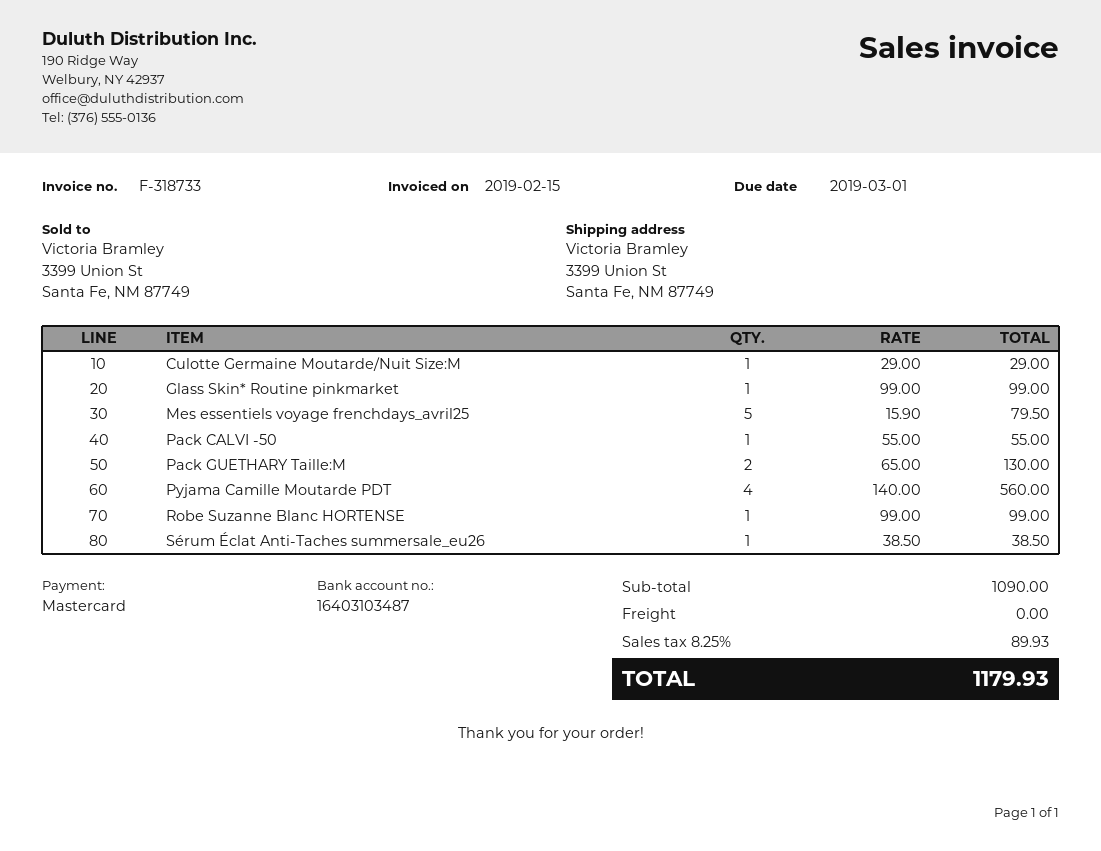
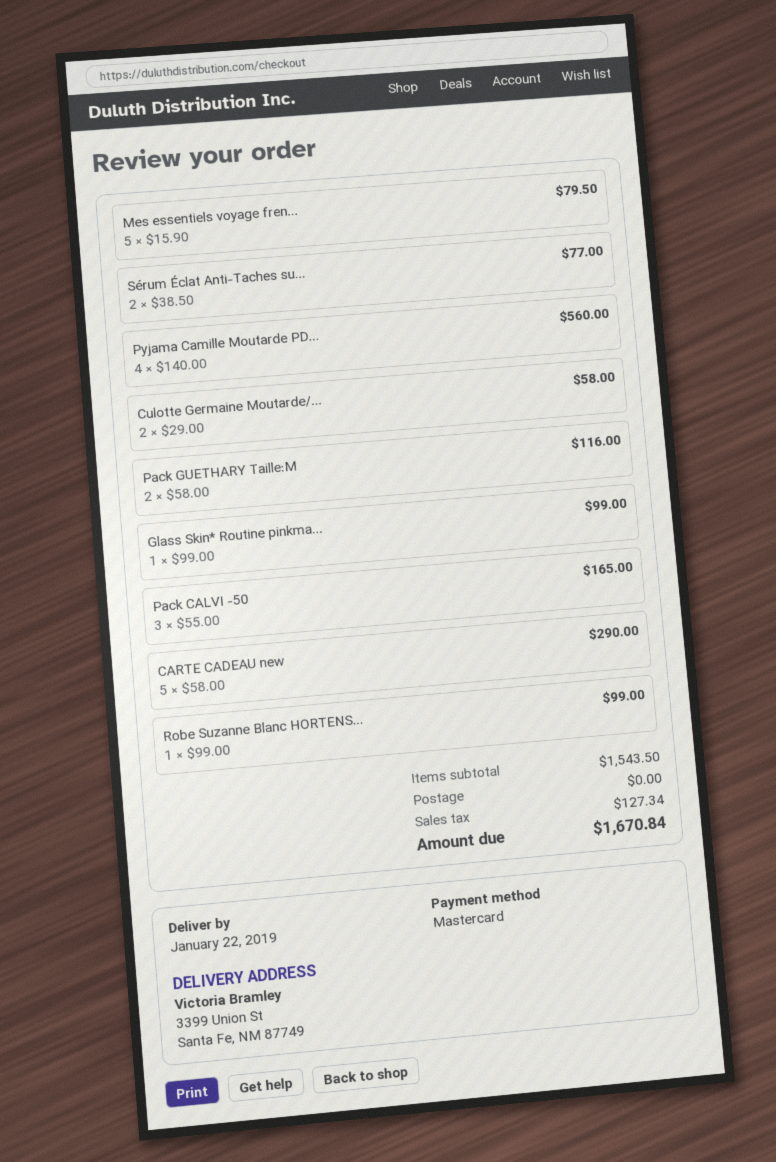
Culotte Germaine Moutarde/Nuit Size:M: 1 x 29.00 = 29.00 -> 2 x 29.00 = 58.00
Pack CALVI -50: 1 x 55.00 = 55.00 -> 3 x 55.00 = 165.00
Pack GUETHARY Taille:M: 2 x 65.00 = 130.00 -> 2 x 58.00 = 116.00
Sérum Éclat Anti-Taches summersale_eu26: 1 x 38.50 = 38.50 -> 2 x 38.50 = 77.00
CARTE CADEAU new: none -> 5 x 58.00 = 290.00
subtotal: 1090.00 -> 1543.50
tax: 89.93 -> 127.34
total: 1179.93 -> 1670.84

